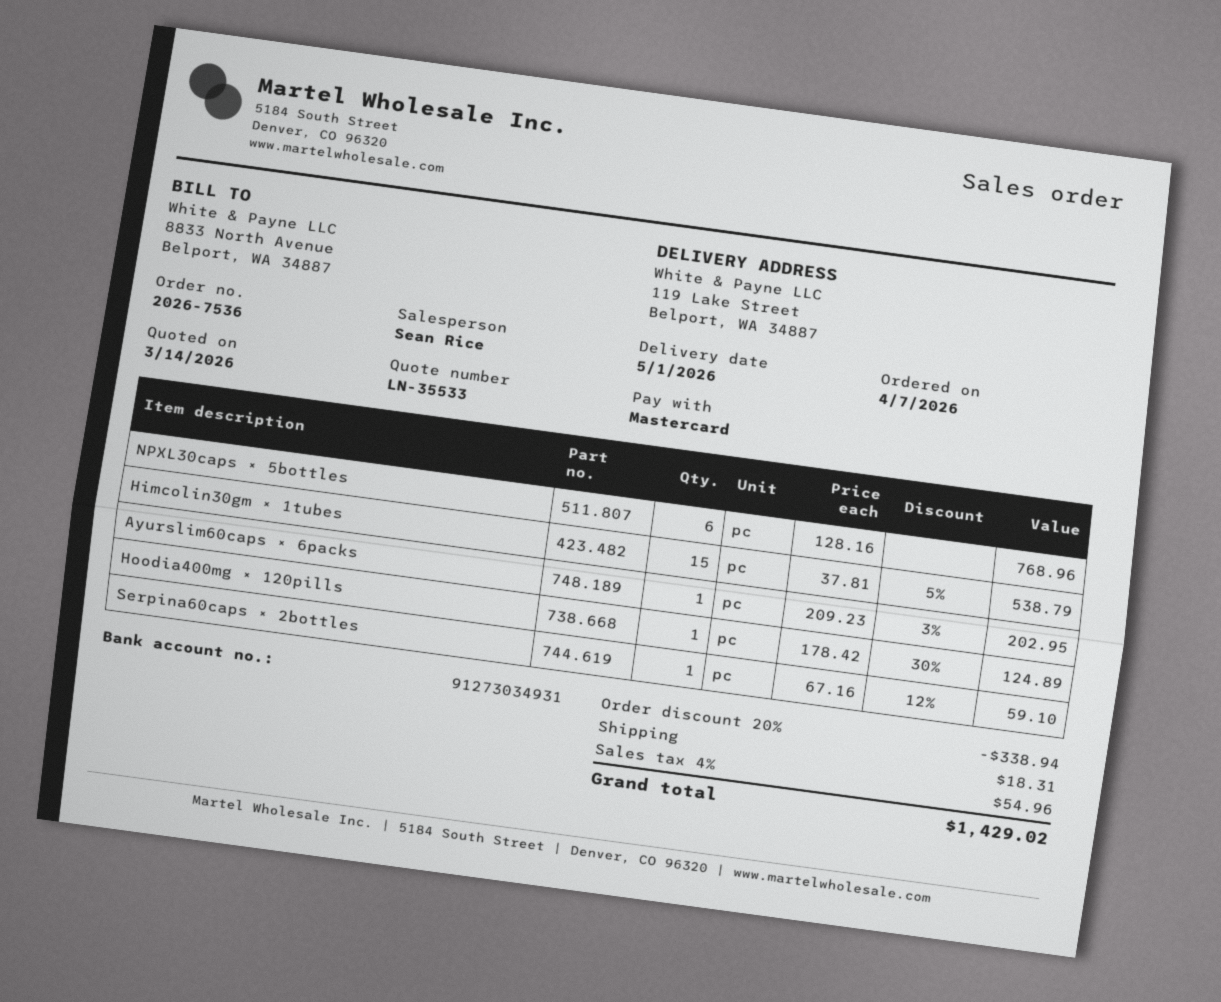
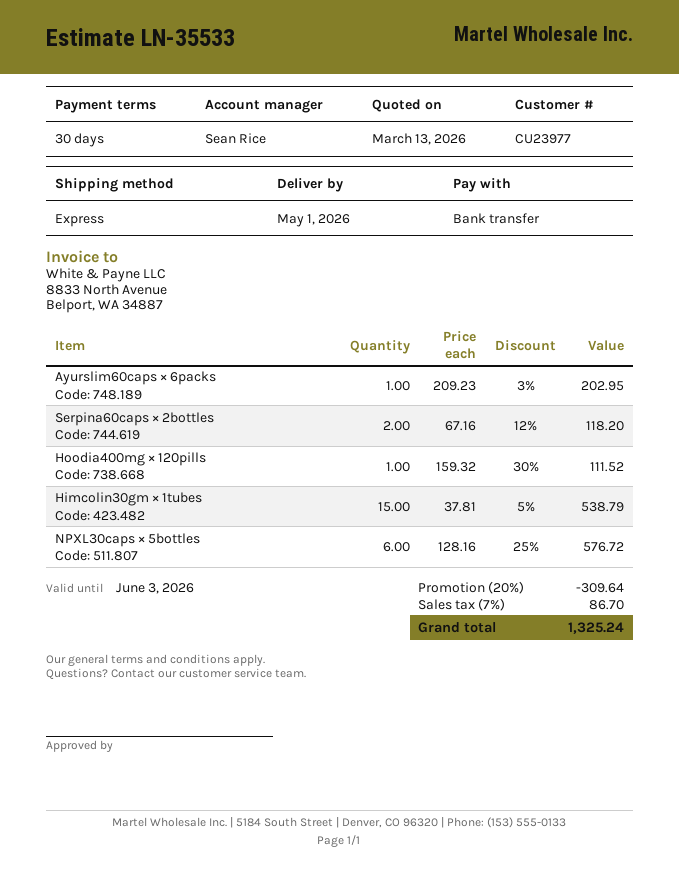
quote date: 2026-03-14 -> 2026-03-13
payment method: Mastercard -> bank transfer
NPXL30caps × 5bottles: 6 x 128.16 = 768.96 -> 6 x 128.16 - 25% = 576.72
Hoodia400mg × 120pills: 1 x 178.42 - 30% = 124.89 -> 1 x 159.32 - 30% = 111.52
Serpina60caps × 2bottles: 1 x 67.16 - 12% = 59.10 -> 2 x 67.16 - 12% = 118.20
discount: 20% = 338.94 -> 20% = 309.64
shipping: 18.31 -> none
tax: 4% = 54.96 -> 7% = 86.70
total: 1429.02 -> 1325.24

